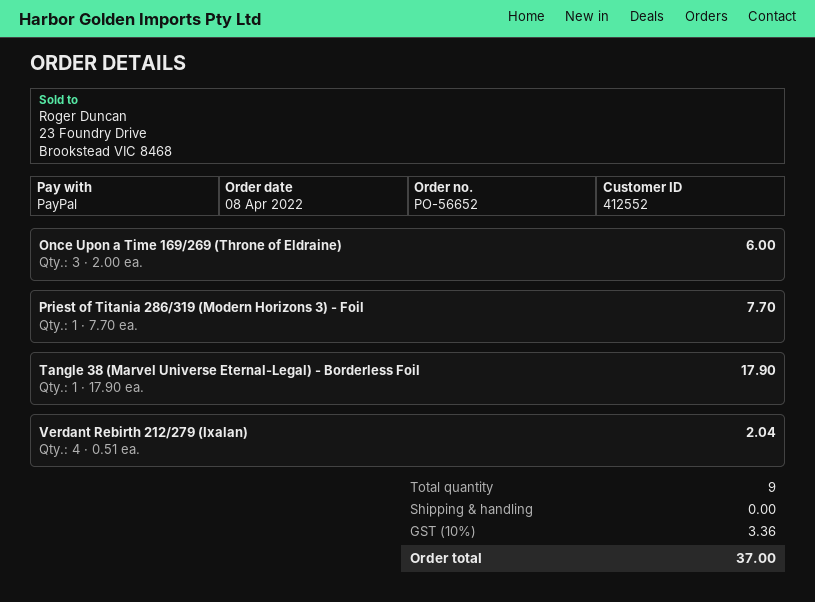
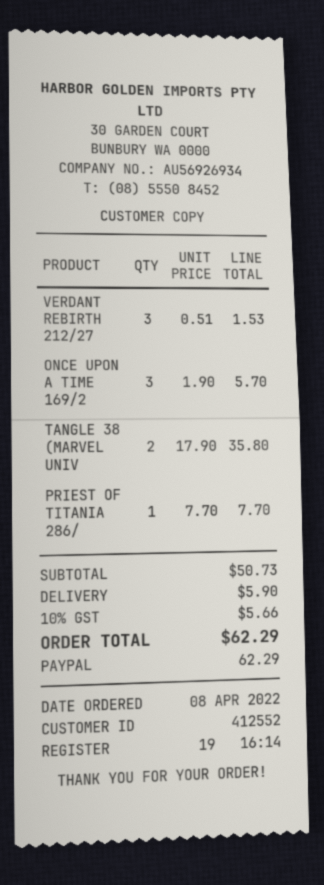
Once Upon a Time 169/269 (Throne of Eldraine): 3 x 2.00 = 6.00 -> 3 x 1.90 = 5.70
Tangle 38 (Marvel Universe Eternal-Legal) - Borderless Foil: 1 x 17.90 = 17.90 -> 2 x 17.90 = 35.80
Verdant Rebirth 212/279 (Ixalan): 4 x 0.51 = 2.04 -> 3 x 0.51 = 1.53
shipping: 0.00 -> 5.90
tax: 10% = 3.36 -> 10% = 5.66
total: 37.00 -> 62.29

